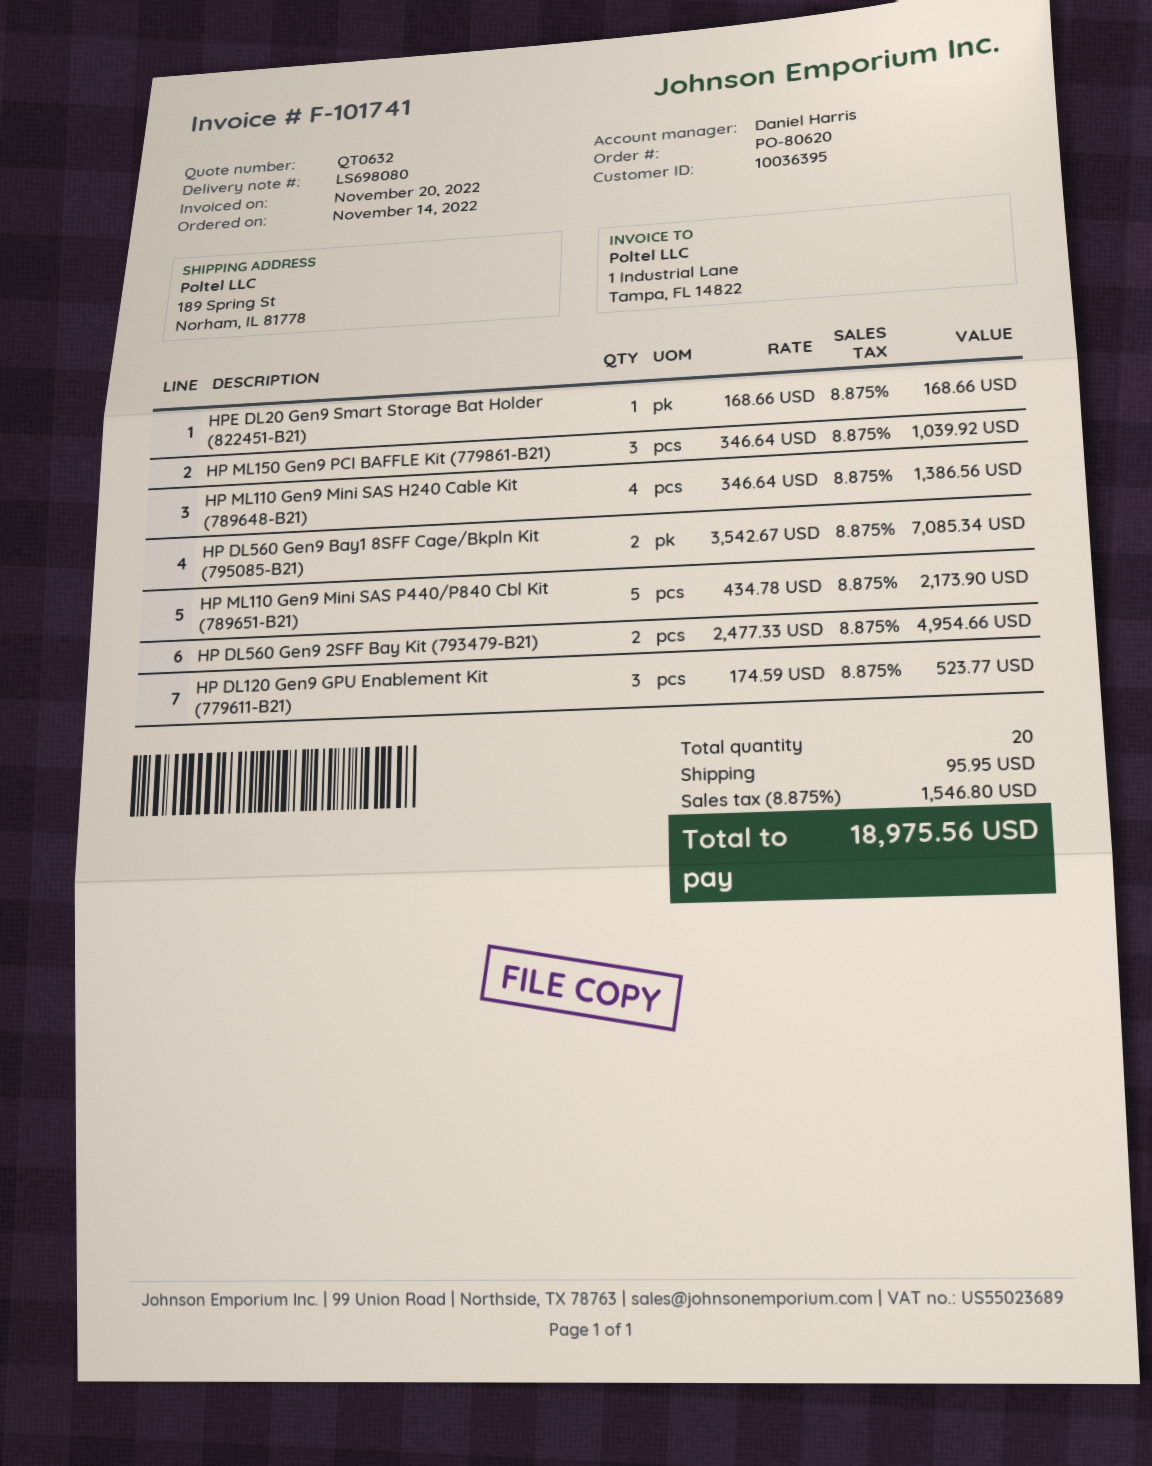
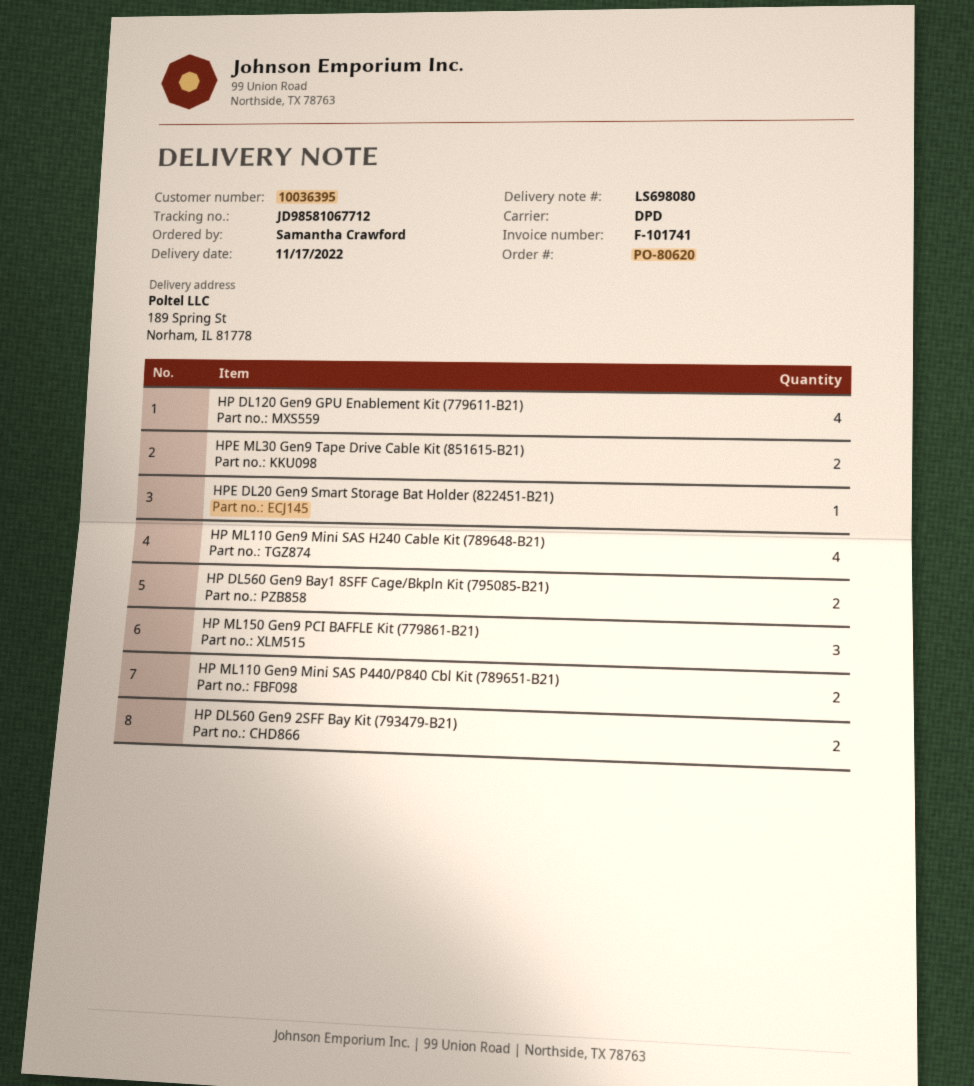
HP ML110 Gen9 Mini SAS P440/P840 Cbl Kit (789651-B21): 5 -> 2
HP DL120 Gen9 GPU Enablement Kit (779611-B21): 3 -> 4
HPE ML30 Gen9 Tape Drive Cable Kit (851615-B21): none -> 2

